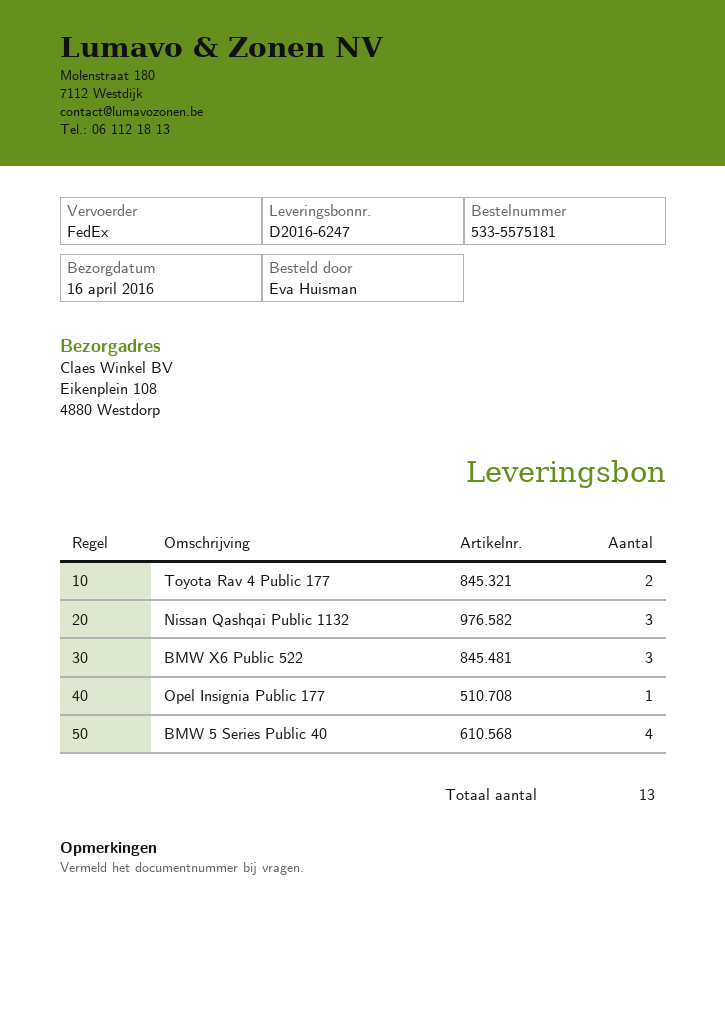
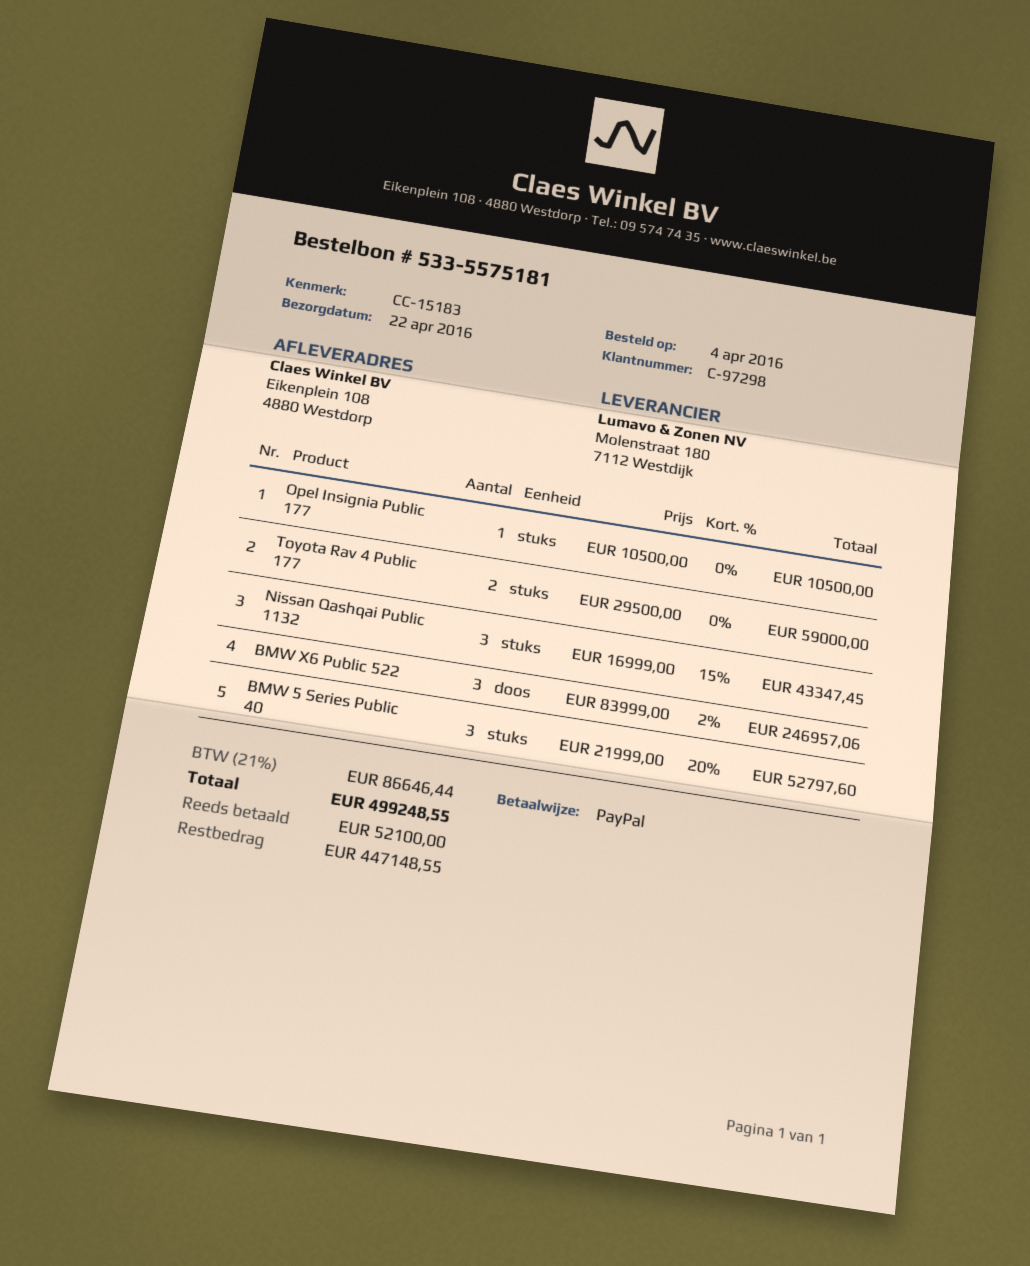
delivery date: 2016-04-16 -> 2016-04-22
BMW 5 Series Public 40: 4 -> 3

